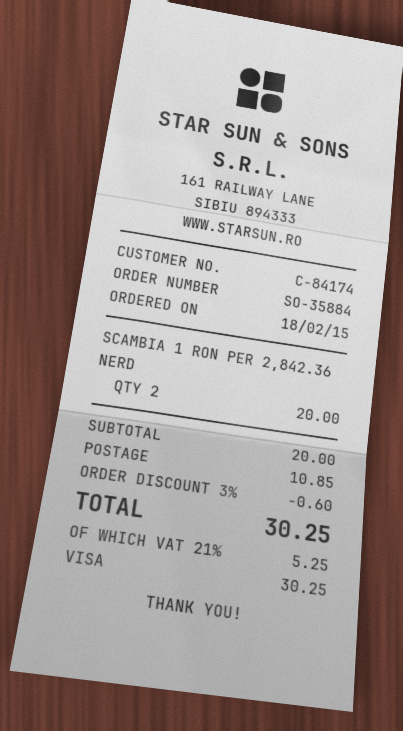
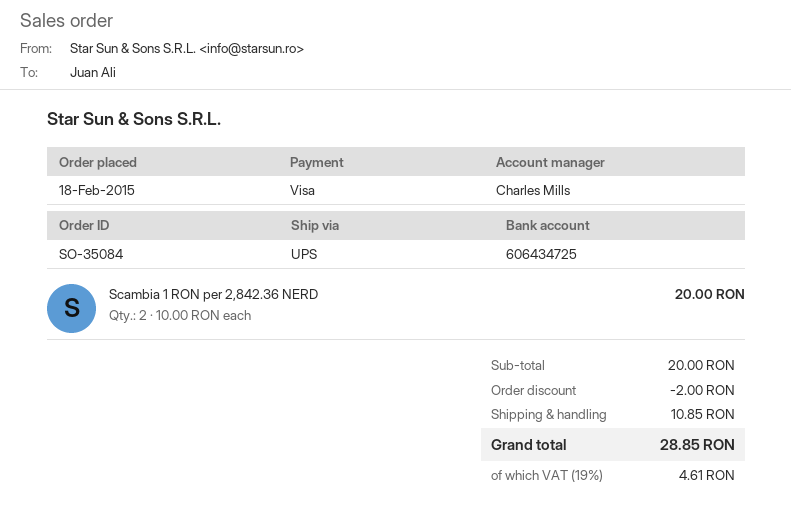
order number: SO-35884 -> SO-35084
discount: 0.60 -> 2.00
tax: 21% = 5.25 -> 19% = 4.61
total: 30.25 -> 28.85

